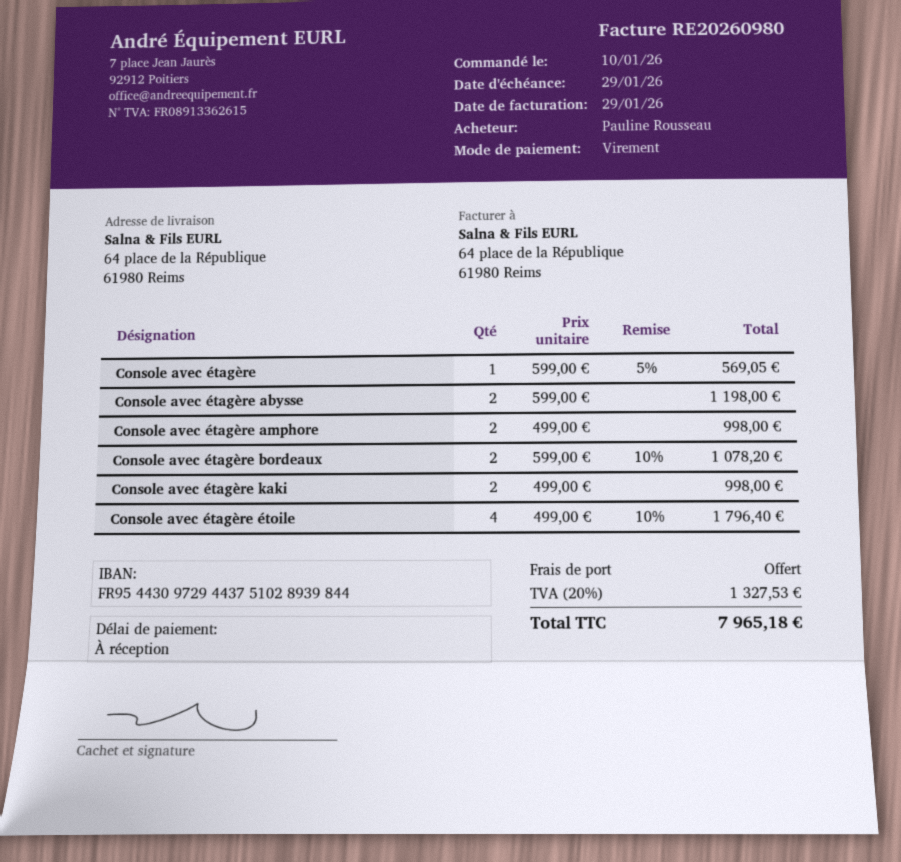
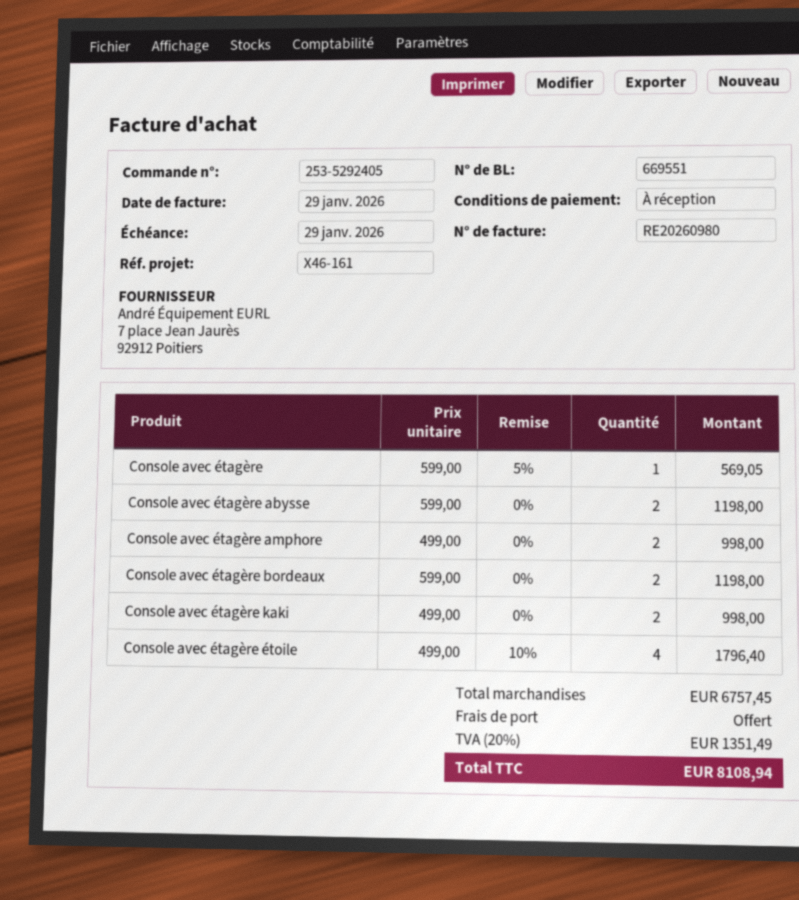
Console avec étagère bordeaux: 2 x 599.00 - 10% = 1078.20 -> 2 x 599.00 = 1198.00
tax: 20% = 1327.53 -> 20% = 1351.49
total: 7965.18 -> 8108.94

